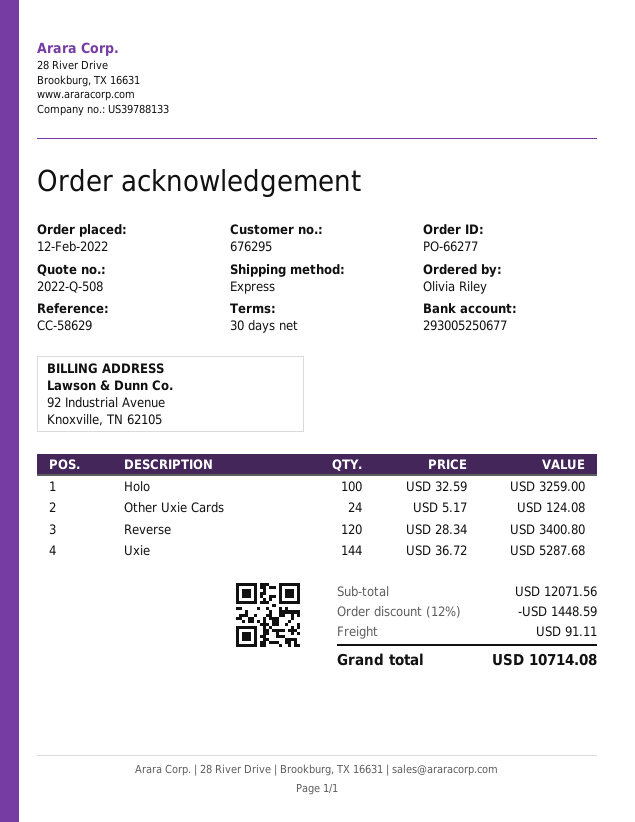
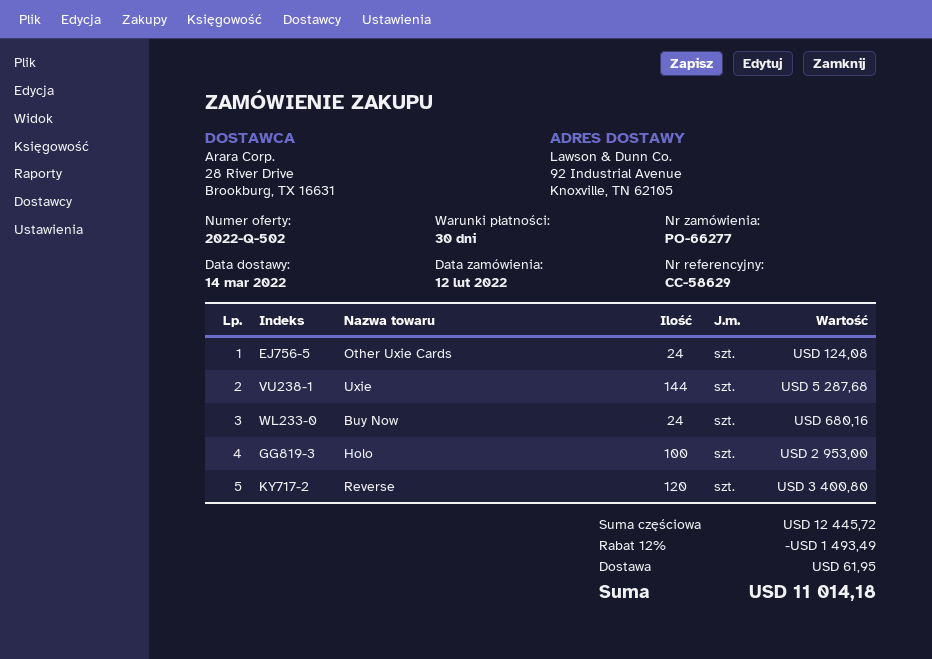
quote number: 2022-Q-508 -> 2022-Q-502
Holo: 100 for 3259.00 -> 100 for 2953.00
Buy Now: none -> 24 for 680.16
subtotal: 12071.56 -> 12445.72
discount: 12% = 1448.59 -> 12% = 1493.49
shipping: 91.11 -> 61.95
total: 10714.08 -> 11014.18

